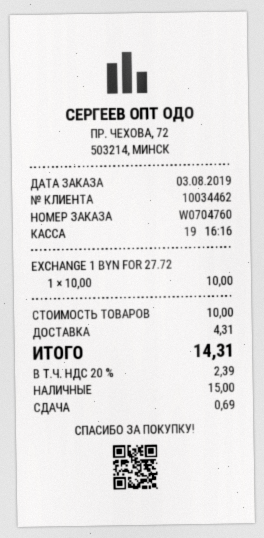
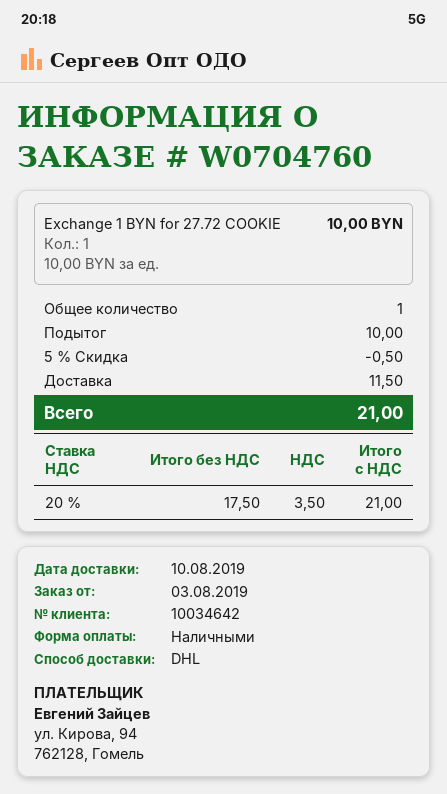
customer number: 10034462 -> 10034642
discount: none -> 5% = 0.50
shipping: 4.31 -> 11.50
tax: 20% = 2.39 -> 20% = 3.50
total: 14.31 -> 21.00

